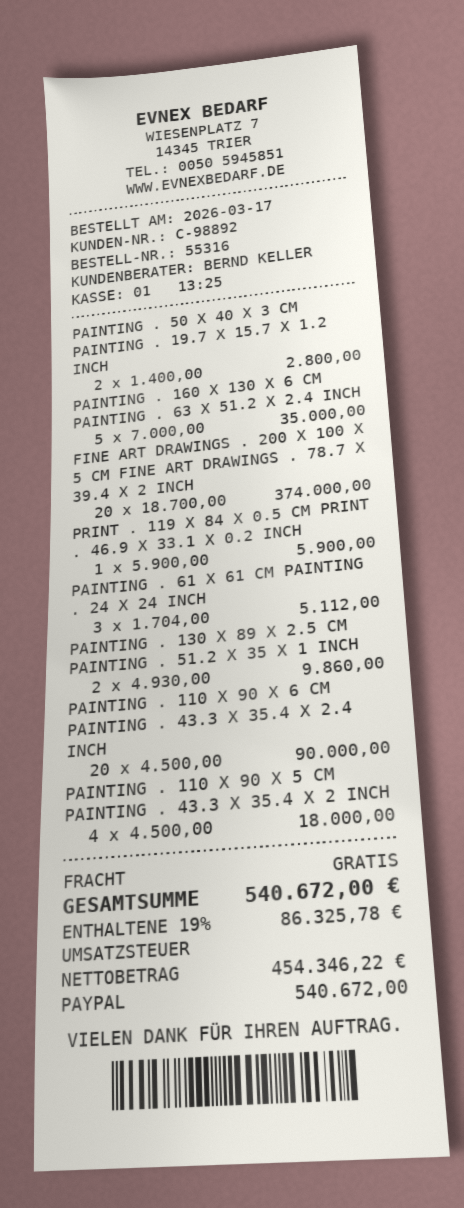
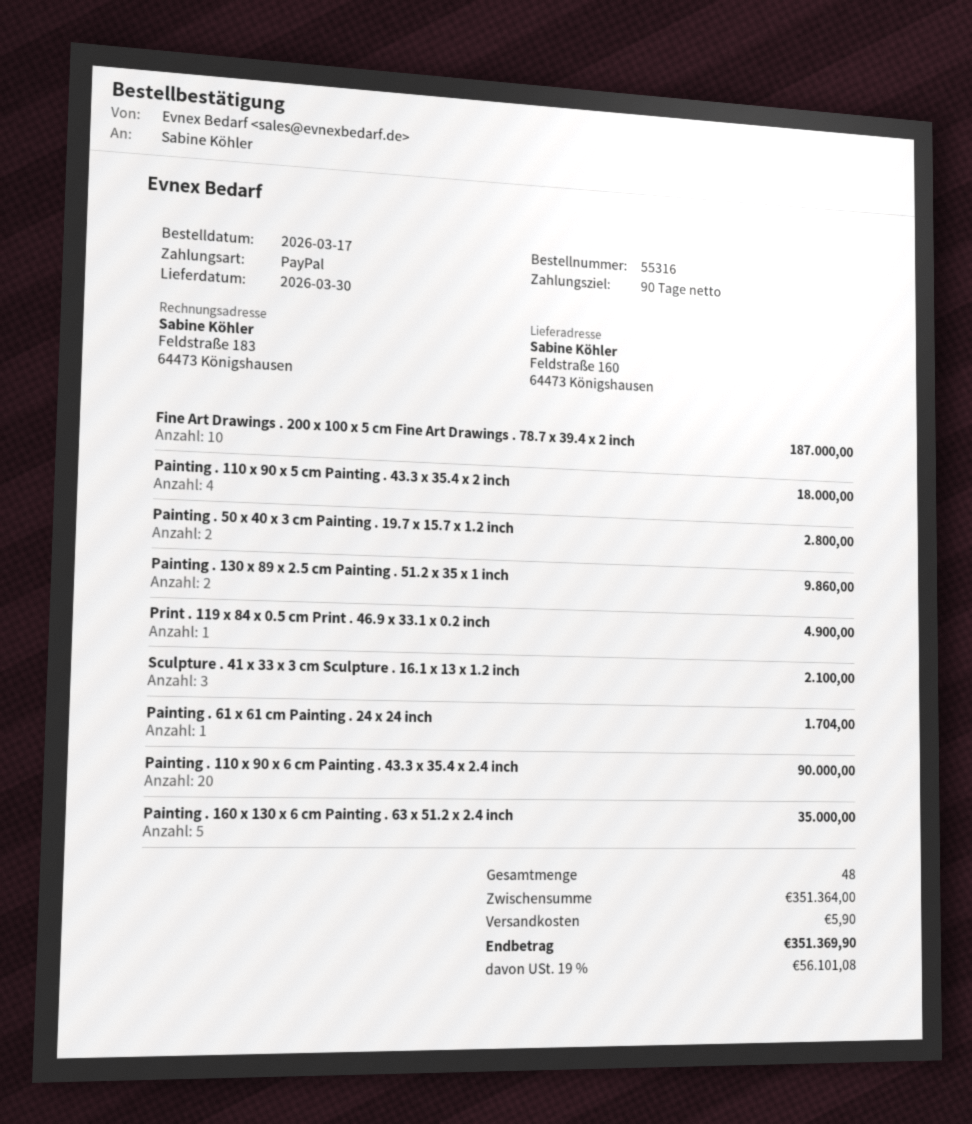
FINE ART DRAWINGS . 200 X 100 X 5 CM FINE ART DRAWINGS . 78.7 X 39.4 X 2 INCH: 20 for 374000.00 -> 10 for 187000.00
PRINT . 119 X 84 X 0.5 CM PRINT . 46.9 X 33.1 X 0.2 INCH: 1 for 5900.00 -> 1 for 4900.00
PAINTING . 61 X 61 CM PAINTING . 24 X 24 INCH: 3 for 5112.00 -> 1 for 1704.00
Sculpture . 41 x 33 x 3 cm Sculpture . 16.1 x 13 x 1.2 inch: none -> 3 for 2100.00
shipping: 0.00 -> 5.90
tax: 19% = 86325.78 -> 19% = 56101.08
total: 540672.00 -> 351369.90

